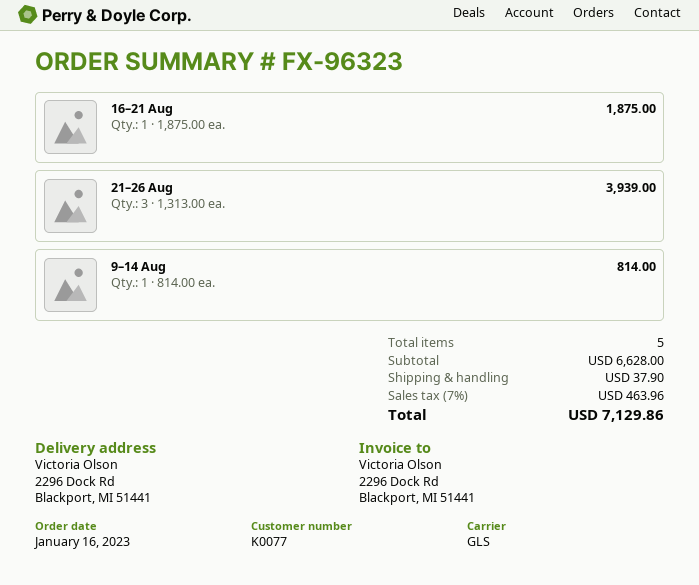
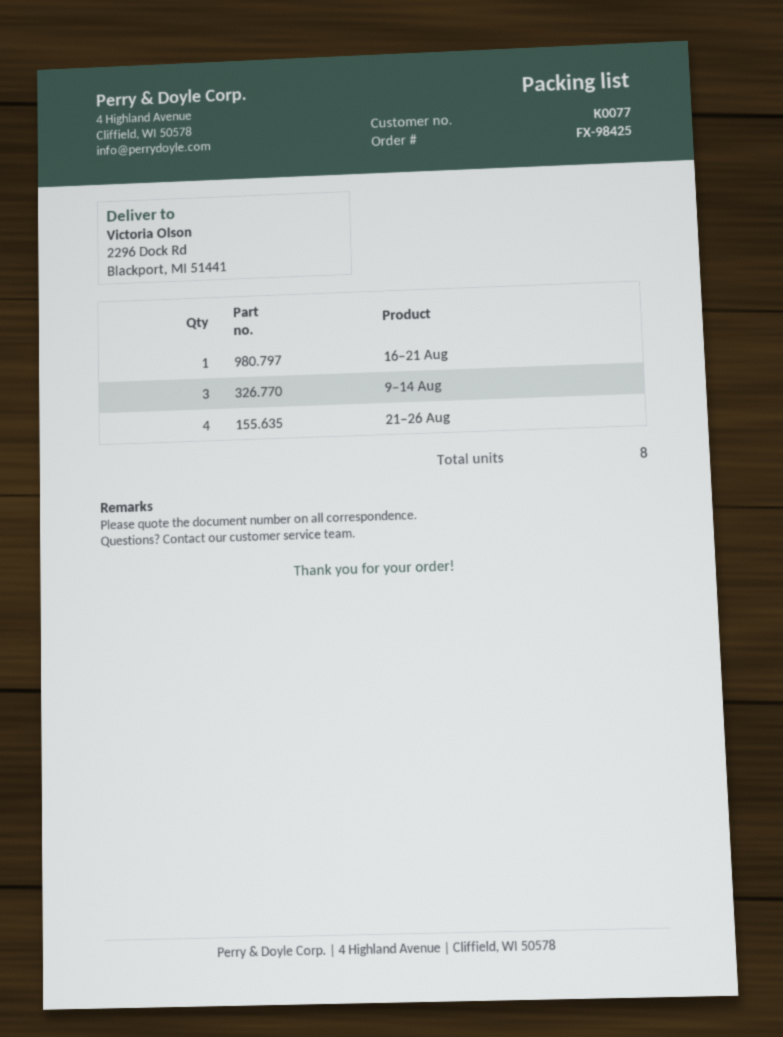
order number: FX-96323 -> FX-98425
21–26 Aug: 3 -> 4
9–14 Aug: 1 -> 3
total quantity: 5 -> 8

